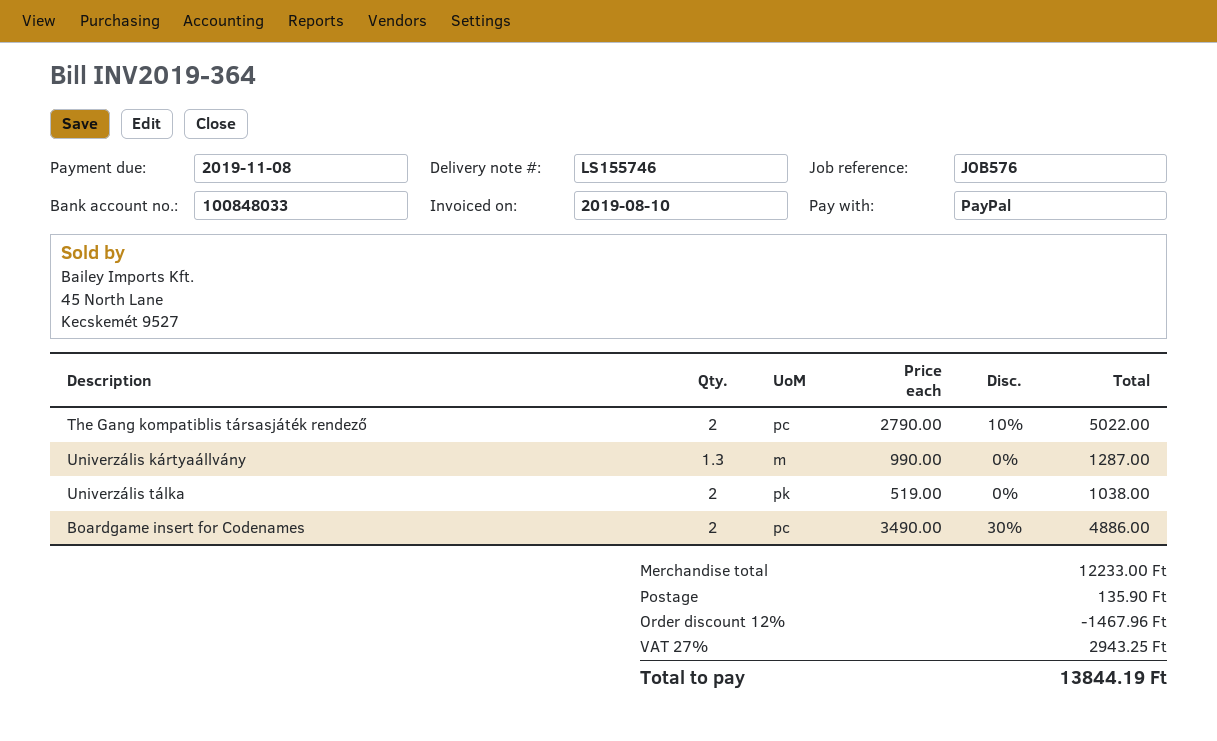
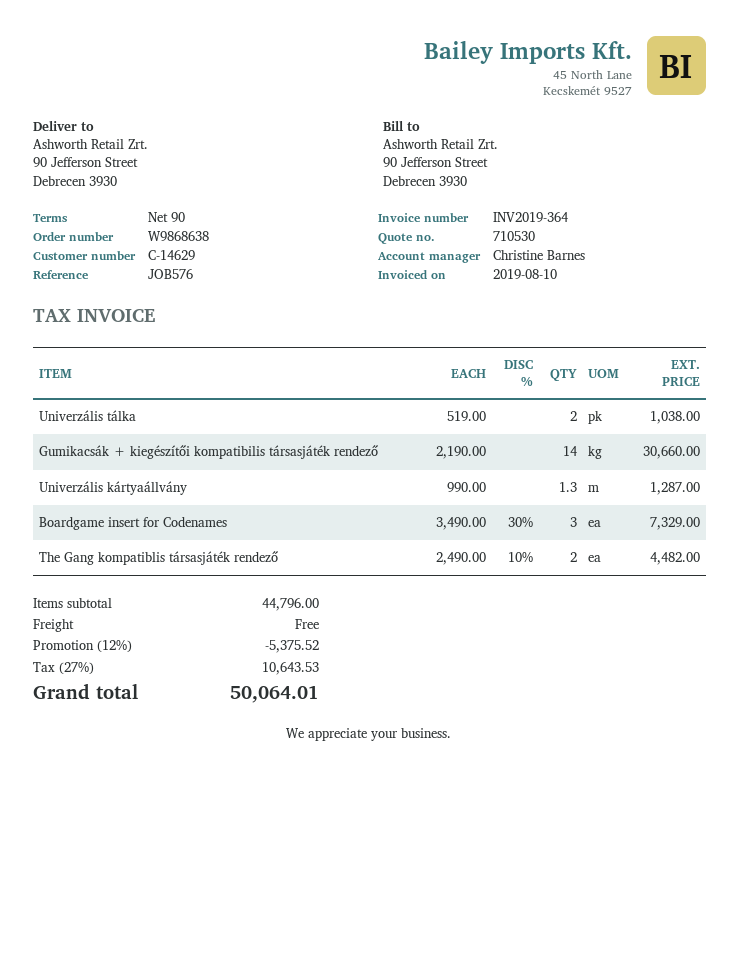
The Gang kompatiblis társasjáték rendező: 2 x 2790.00 - 10% = 5022.00 -> 2 x 2490.00 - 10% = 4482.00
Boardgame insert for Codenames: 2 x 3490.00 - 30% = 4886.00 -> 3 x 3490.00 - 30% = 7329.00
Gumikacsák + kiegészítői kompatibilis társasjáték rendező: none -> 14 x 2190.00 = 30660.00
subtotal: 12233.00 -> 44796.00
discount: 12% = 1467.96 -> 12% = 5375.52
shipping: 135.90 -> 0.00
tax: 27% = 2943.25 -> 27% = 10643.53
total: 13844.19 -> 50064.01

